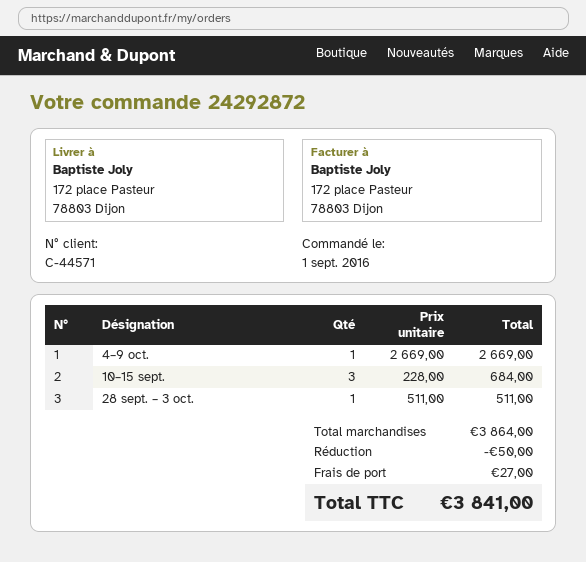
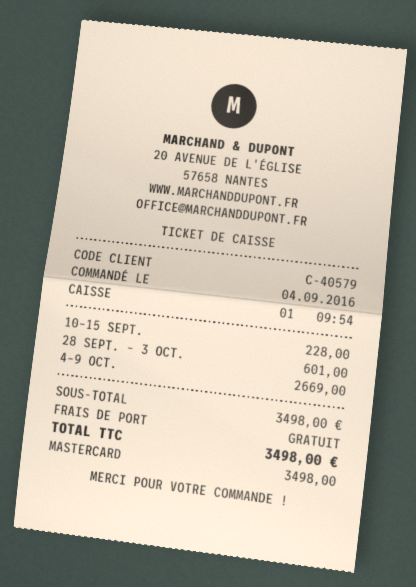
order date: 2016-09-01 -> 2016-09-04
customer number: C-44571 -> C-40579
10–15 sept.: 3 for 684.00 -> 1 for 228.00
28 sept. – 3 oct.: 1 for 511.00 -> 1 for 601.00
subtotal: 3864.00 -> 3498.00
discount: 50.00 -> none
shipping: 27.00 -> 0.00
total: 3841.00 -> 3498.00

